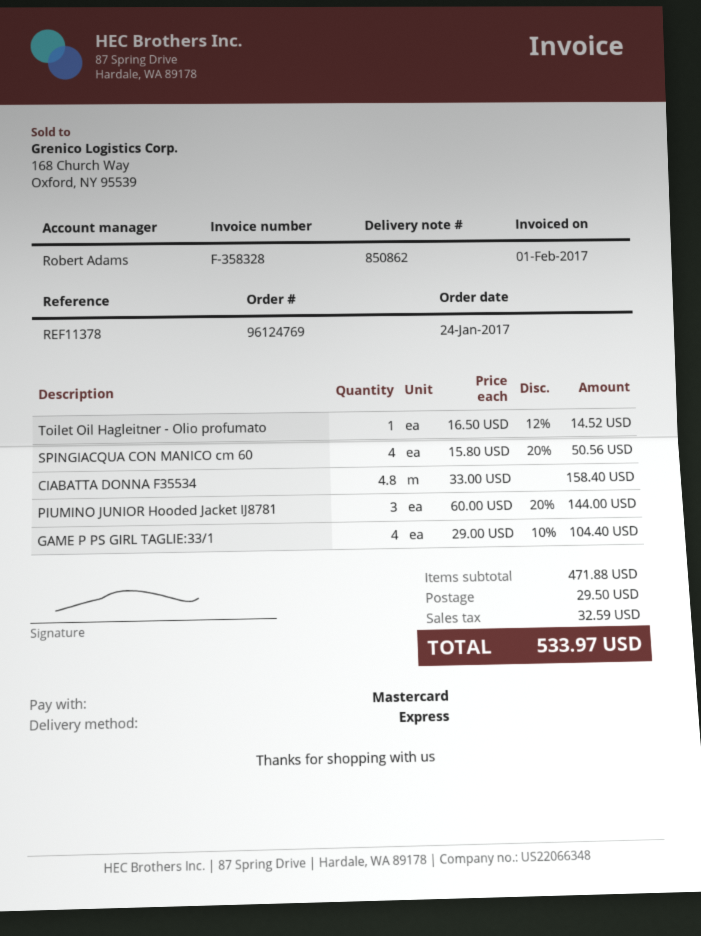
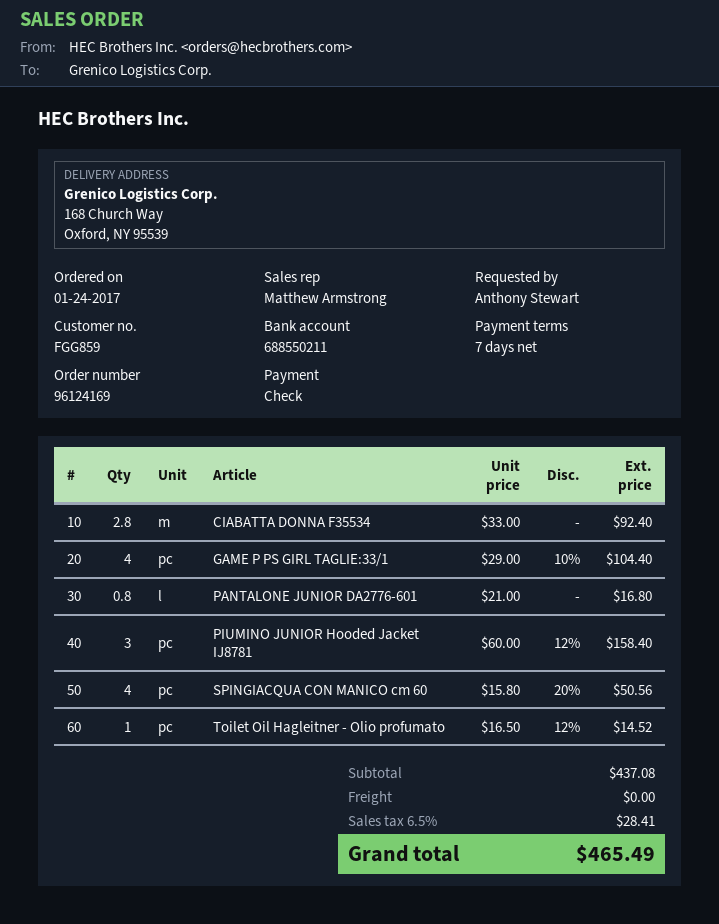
order number: 96124769 -> 96124169
sales rep: Robert Adams -> Matthew Armstrong
payment method: Mastercard -> cheque
CIABATTA DONNA F35534: 4.8 x 33.00 = 158.40 -> 2.8 x 33.00 = 92.40
PIUMINO JUNIOR Hooded Jacket IJ8781: 3 x 60.00 - 20% = 144.00 -> 3 x 60.00 - 12% = 158.40
PANTALONE JUNIOR DA2776-601: none -> 0.8 x 21.00 = 16.80
subtotal: 471.88 -> 437.08
shipping: 29.50 -> 0.00
tax: 32.59 -> 28.41
total: 533.97 -> 465.49

